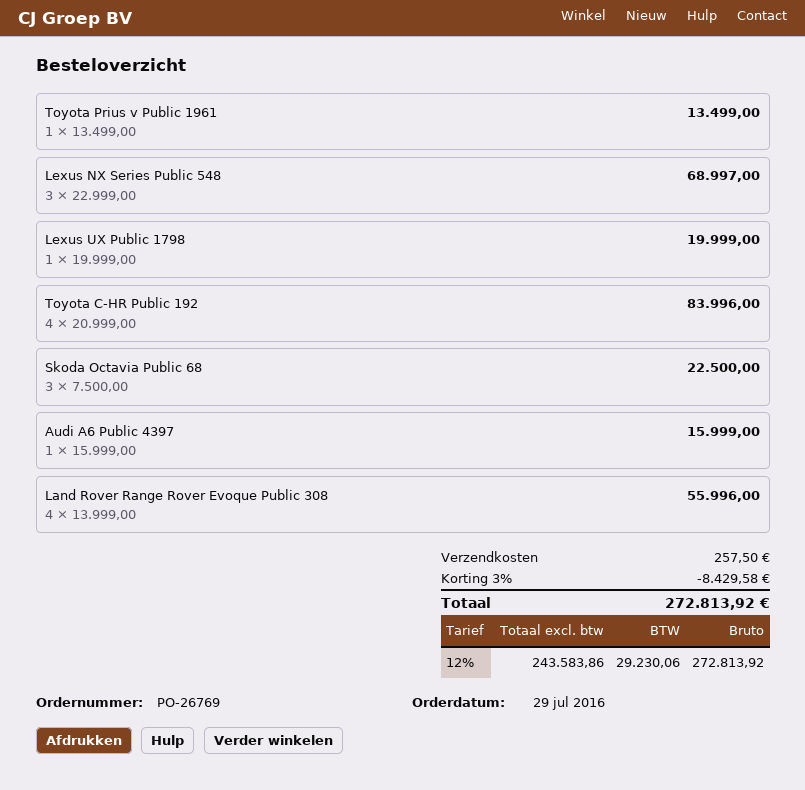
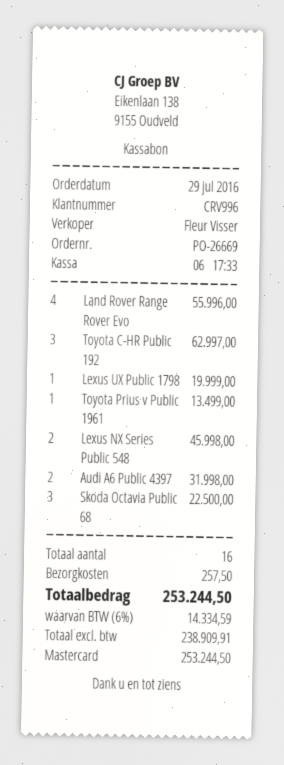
order number: PO-26769 -> PO-26669
Lexus NX Series Public 548: 3 for 68997.00 -> 2 for 45998.00
Toyota C-HR Public 192: 4 for 83996.00 -> 3 for 62997.00
Audi A6 Public 4397: 1 for 15999.00 -> 2 for 31998.00
discount: 3% = 8429.58 -> none
net: 243583.86 -> 238909.91
tax: 12% = 29230.06 -> 6% = 14334.59
total: 272813.92 -> 253244.50

